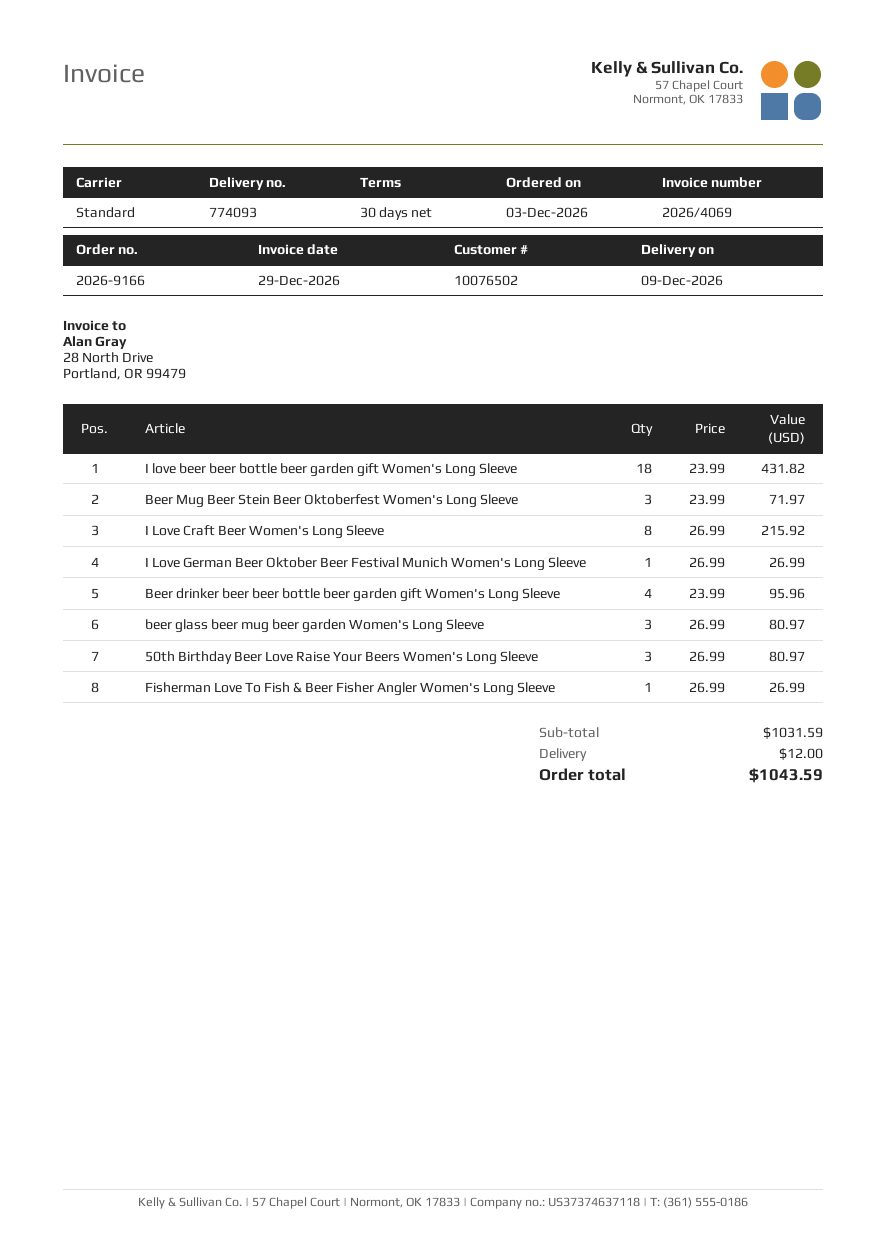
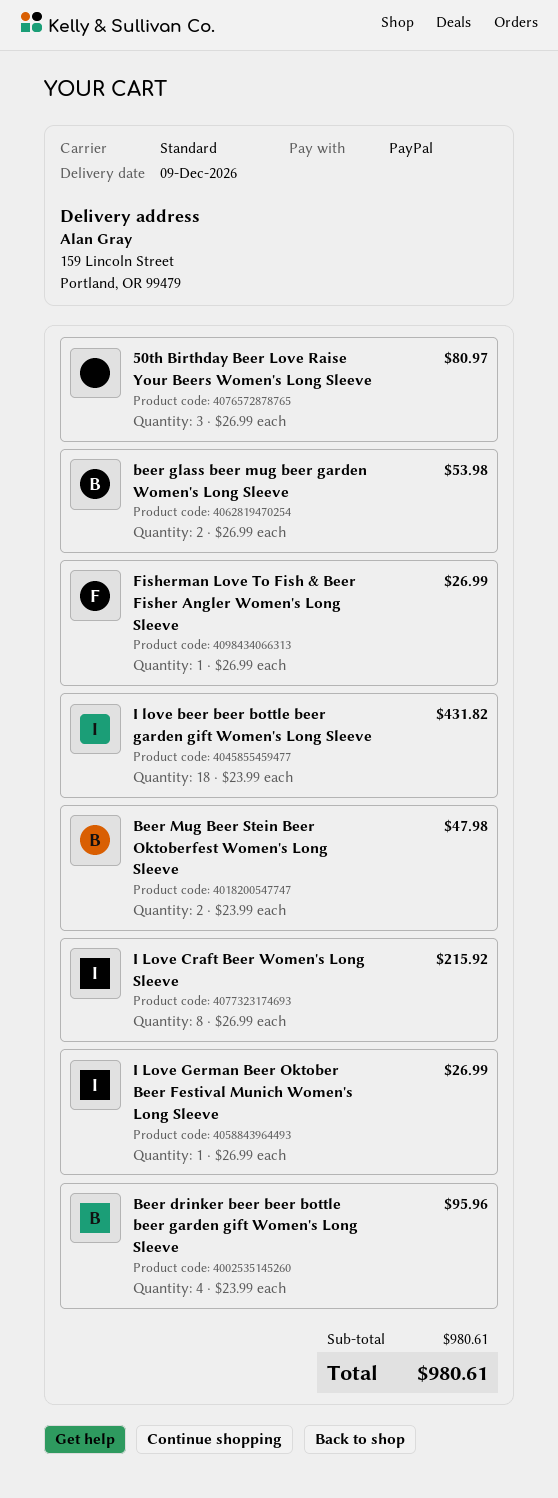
Beer Mug Beer Stein Beer Oktoberfest Women's Long Sleeve: 3 x 23.99 = 71.97 -> 2 x 23.99 = 47.98
beer glass beer mug beer garden Women's Long Sleeve: 3 x 26.99 = 80.97 -> 2 x 26.99 = 53.98
subtotal: 1031.59 -> 980.61
shipping: 12.00 -> none
total: 1043.59 -> 980.61

